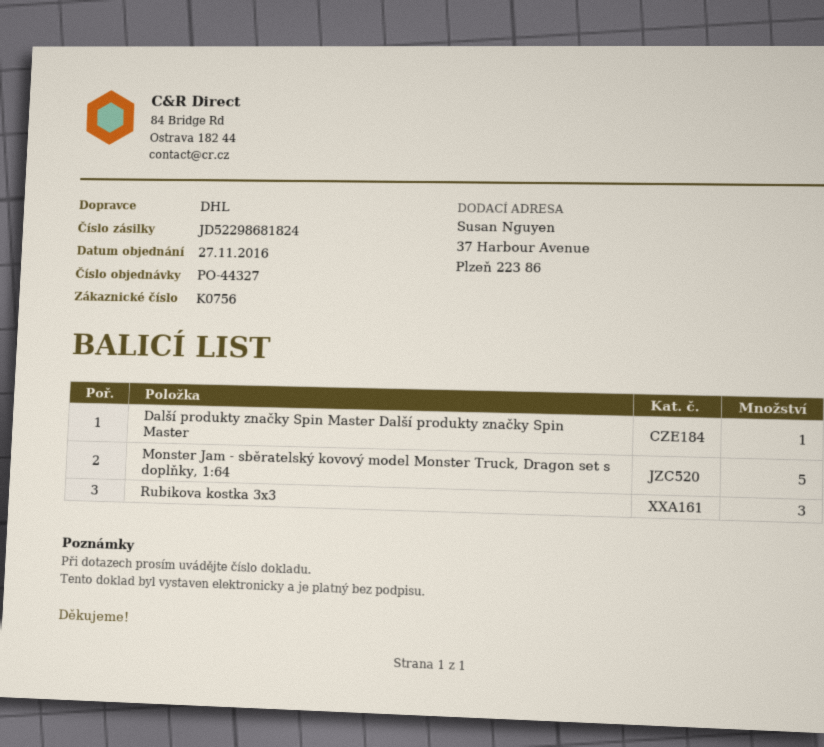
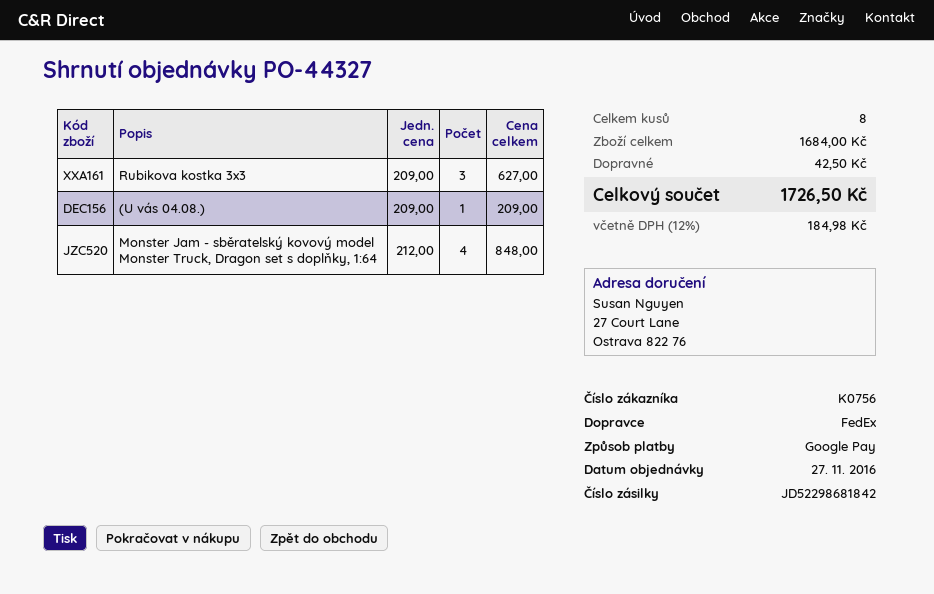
shipping method: DHL -> FedEx
tracking number: JD52298681824 -> JD52298681842
ship to: 37 Harbour Avenue, Plzeň 223 86 -> 27 Court Lane, Ostrava 822 76
Další produkty značky Spin Master Další produkty značky Spin Master: 1 -> none
Monster Jam - sběratelský kovový model Monster Truck, Dragon set s doplňky, 1:64: 5 -> 4
(U vás 04.08.): none -> 1

